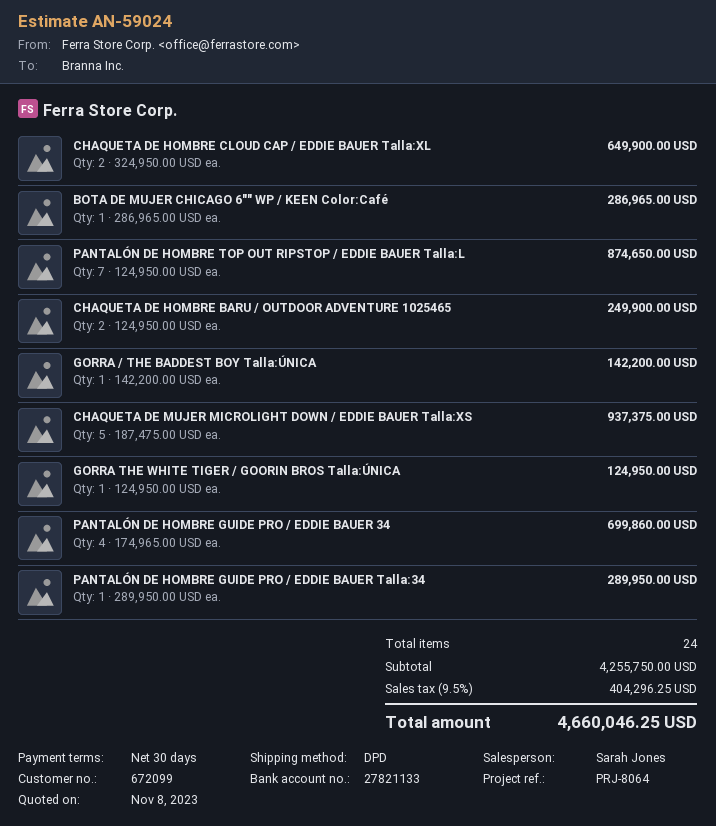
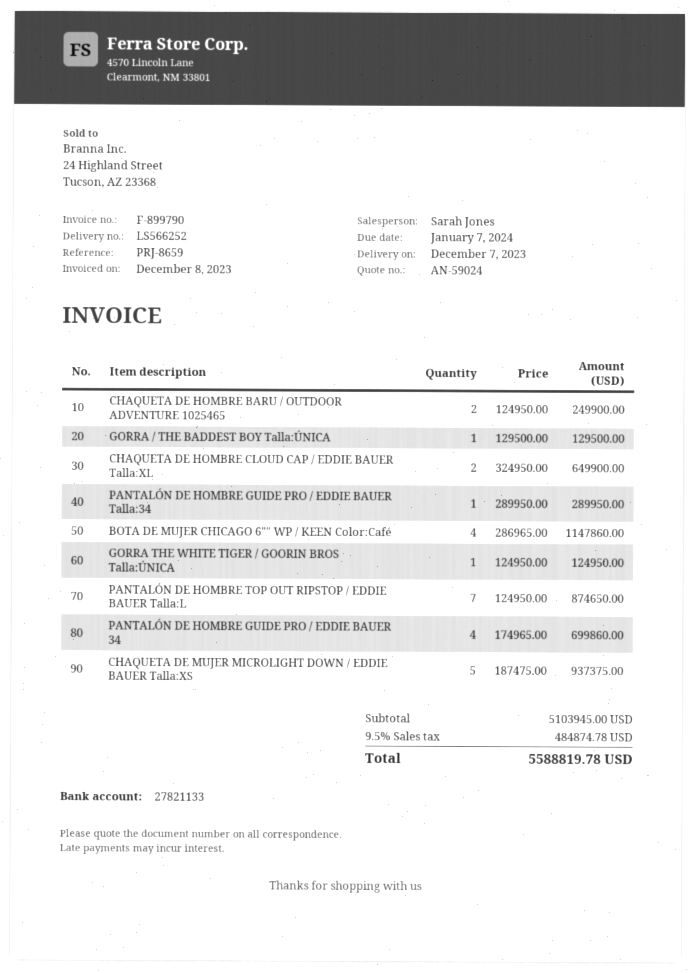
reference: PRJ-8064 -> PRJ-8659
BOTA DE MUJER CHICAGO 6"" WP / KEEN Color:Café: 1 x 286965.00 = 286965.00 -> 4 x 286965.00 = 1147860.00
GORRA / THE BADDEST BOY Talla:ÚNICA: 1 x 142200.00 = 142200.00 -> 1 x 129500.00 = 129500.00
subtotal: 4255750.00 -> 5103945.00
tax: 9.5% = 404296.25 -> 9.5% = 484874.78
total: 4660046.25 -> 5588819.78

